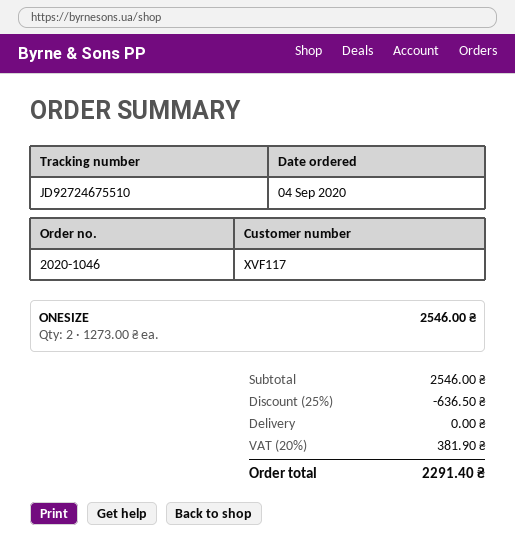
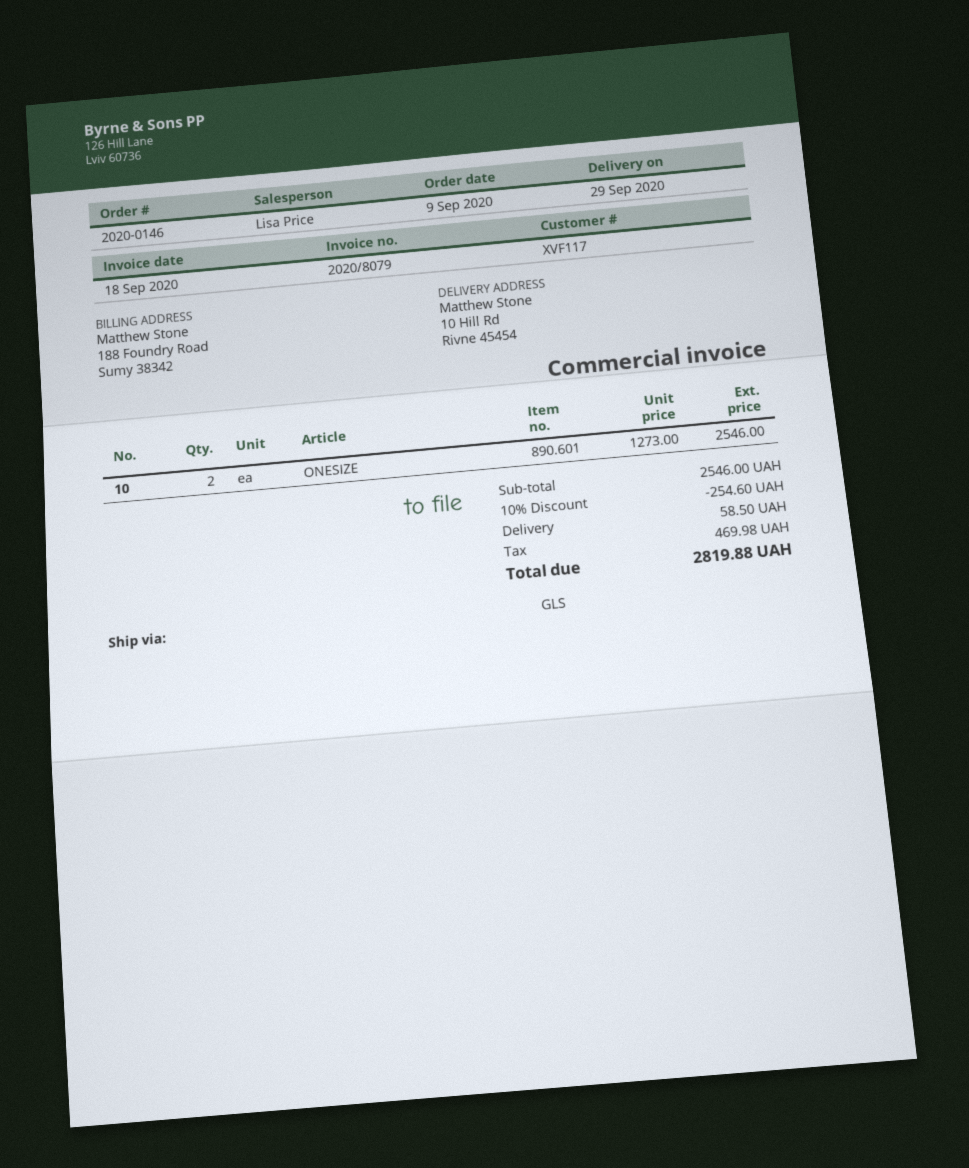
order number: 2020-1046 -> 2020-0146
order date: 2020-09-04 -> 2020-09-09
discount: 25% = 636.50 -> 10% = 254.60
shipping: 0.00 -> 58.50
tax: 381.90 -> 469.98
total: 2291.40 -> 2819.88

